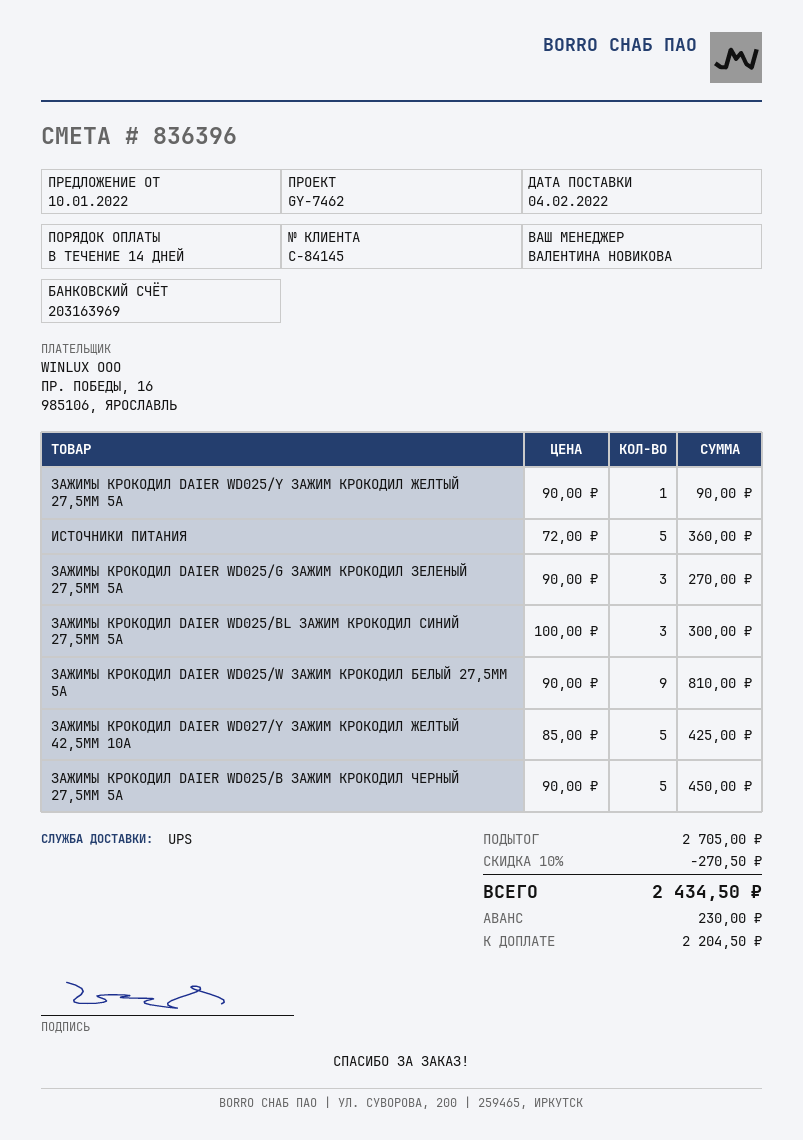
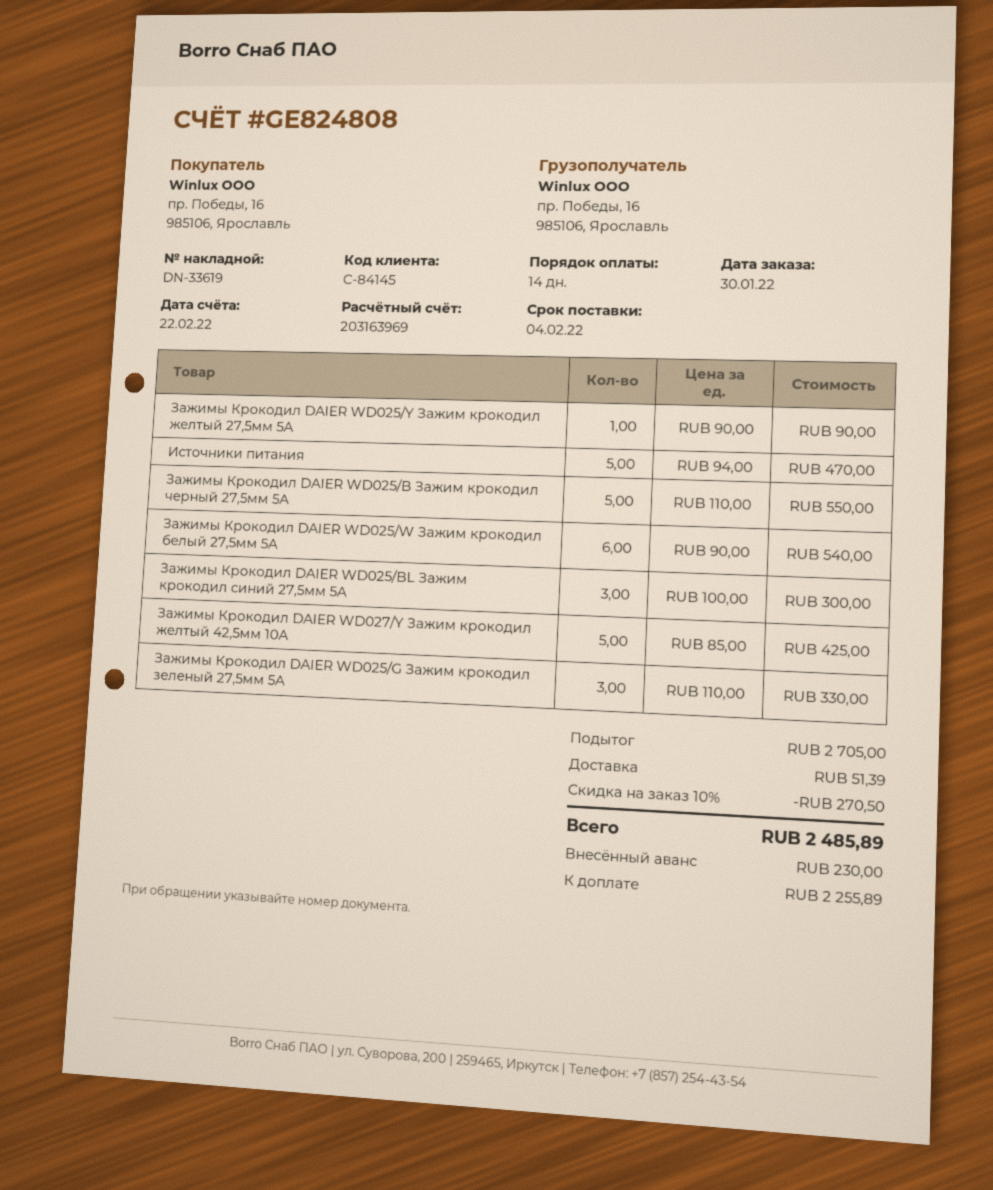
ИСТОЧНИКИ ПИТАНИЯ: 5 x 72.00 = 360.00 -> 5 x 94.00 = 470.00
ЗАЖИМЫ КРОКОДИЛ DAIER WD025/G ЗАЖИМ КРОКОДИЛ ЗЕЛЕНЫЙ 27,5ММ 5А: 3 x 90.00 = 270.00 -> 3 x 110.00 = 330.00
ЗАЖИМЫ КРОКОДИЛ DAIER WD025/W ЗАЖИМ КРОКОДИЛ БЕЛЫЙ 27,5ММ 5А: 9 x 90.00 = 810.00 -> 6 x 90.00 = 540.00
ЗАЖИМЫ КРОКОДИЛ DAIER WD025/B ЗАЖИМ КРОКОДИЛ ЧЕРНЫЙ 27,5ММ 5А: 5 x 90.00 = 450.00 -> 5 x 110.00 = 550.00
shipping: none -> 51.39
total: 2434.50 -> 2485.89
balance: 2204.50 -> 2255.89

